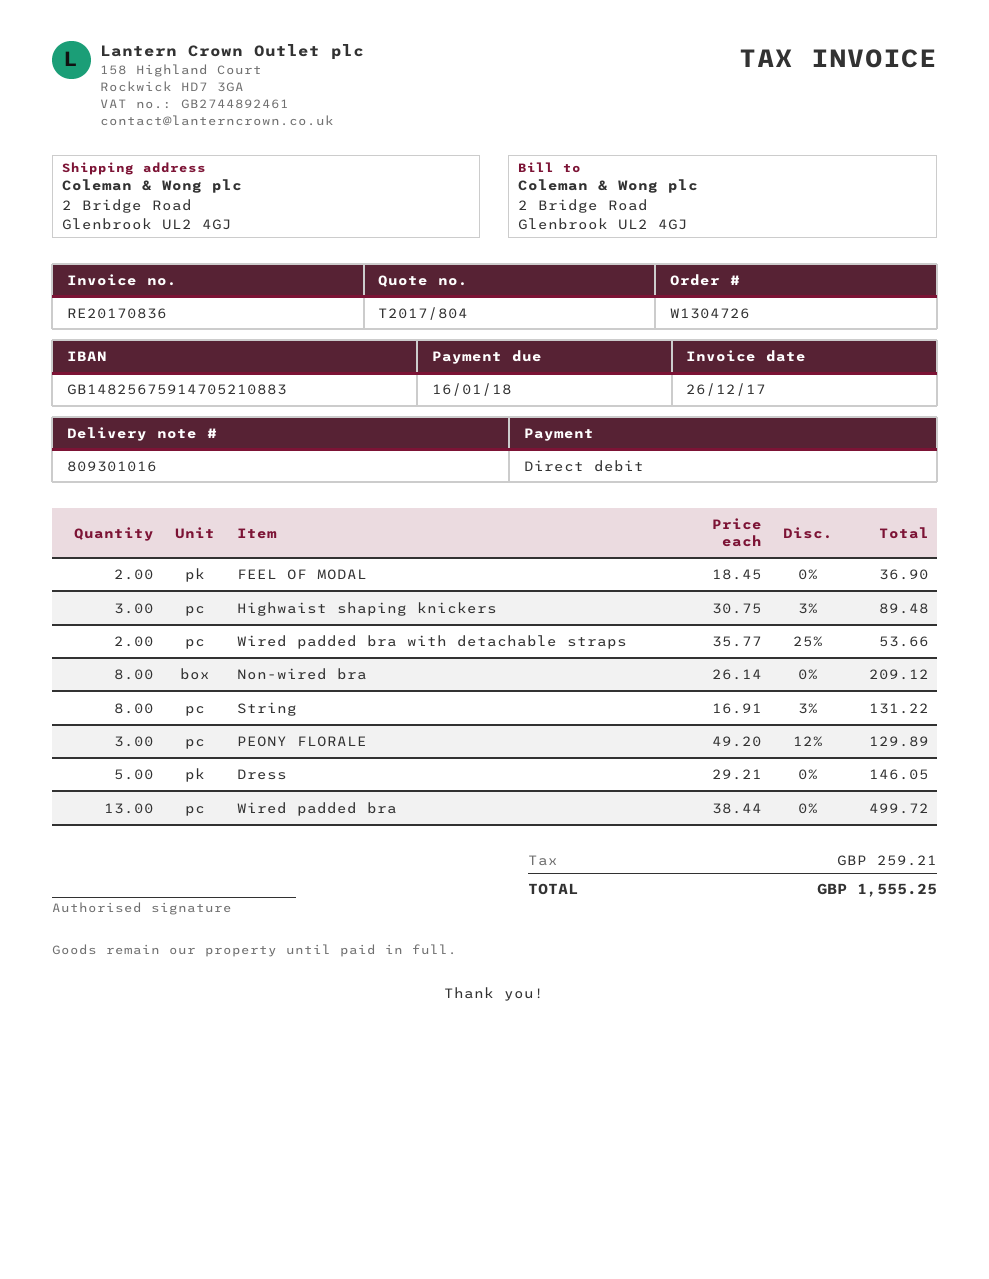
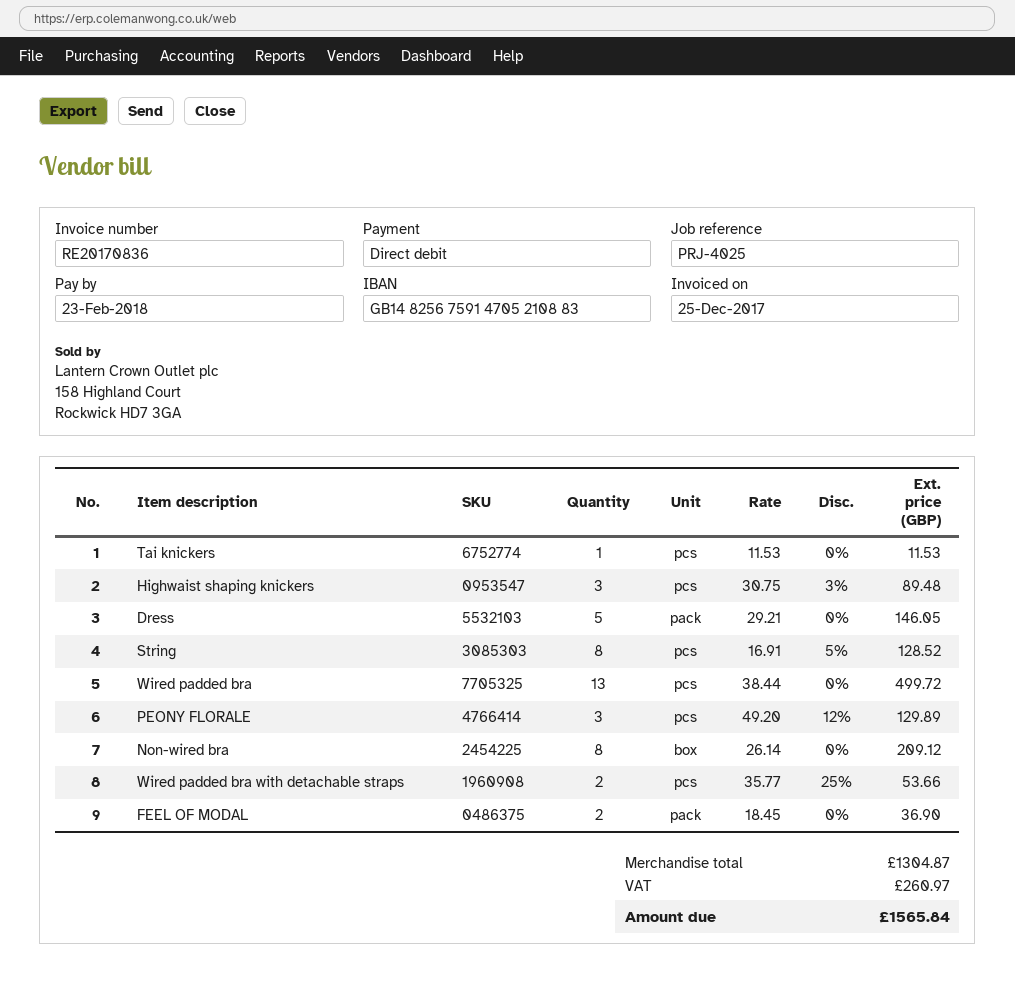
invoice date: 2017-12-26 -> 2017-12-25
due date: 2018-01-16 -> 2018-02-23
String: 8 x 16.91 - 3% = 131.22 -> 8 x 16.91 - 5% = 128.52
Tai knickers: none -> 1 x 11.53 = 11.53
tax: 259.21 -> 260.97
total: 1555.25 -> 1565.84

